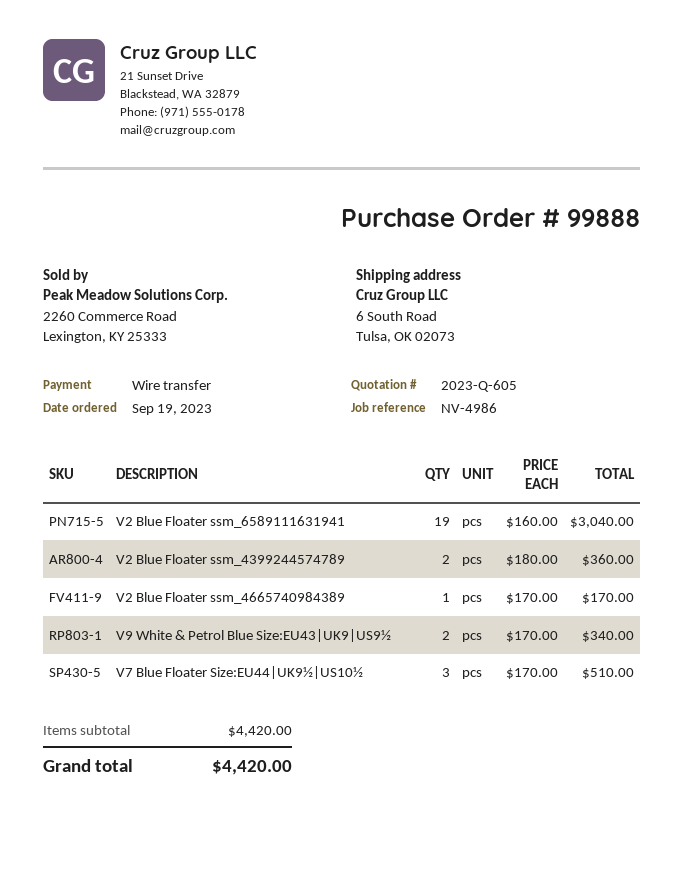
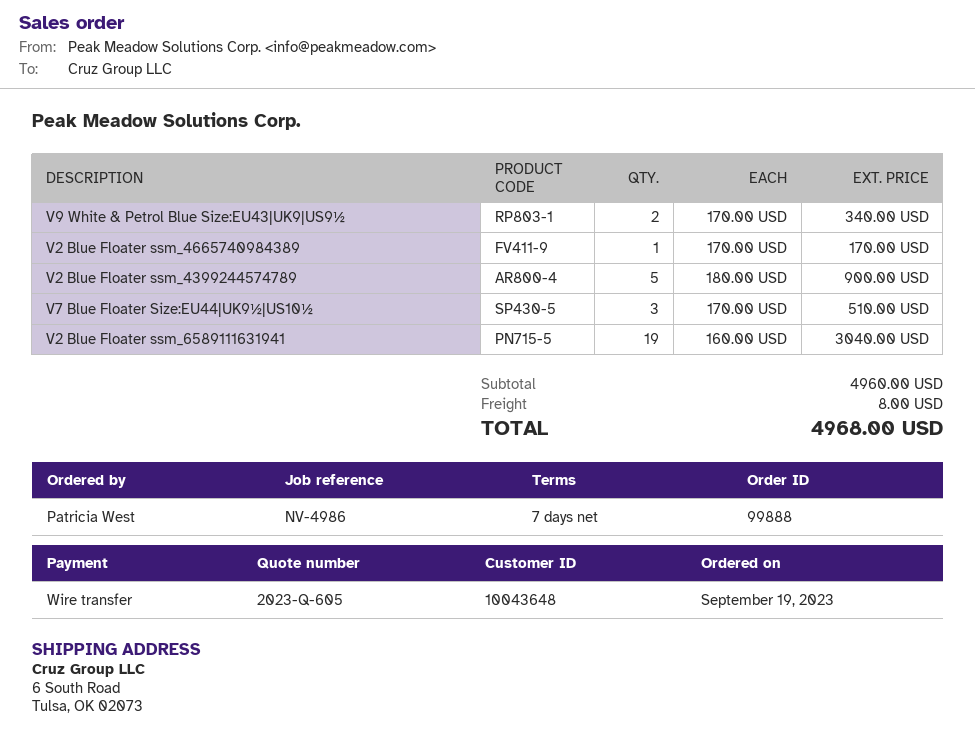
V2 Blue Floater ssm_4399244574789: 2 x 180.00 = 360.00 -> 5 x 180.00 = 900.00
subtotal: 4420.00 -> 4960.00
shipping: none -> 8.00
total: 4420.00 -> 4968.00

